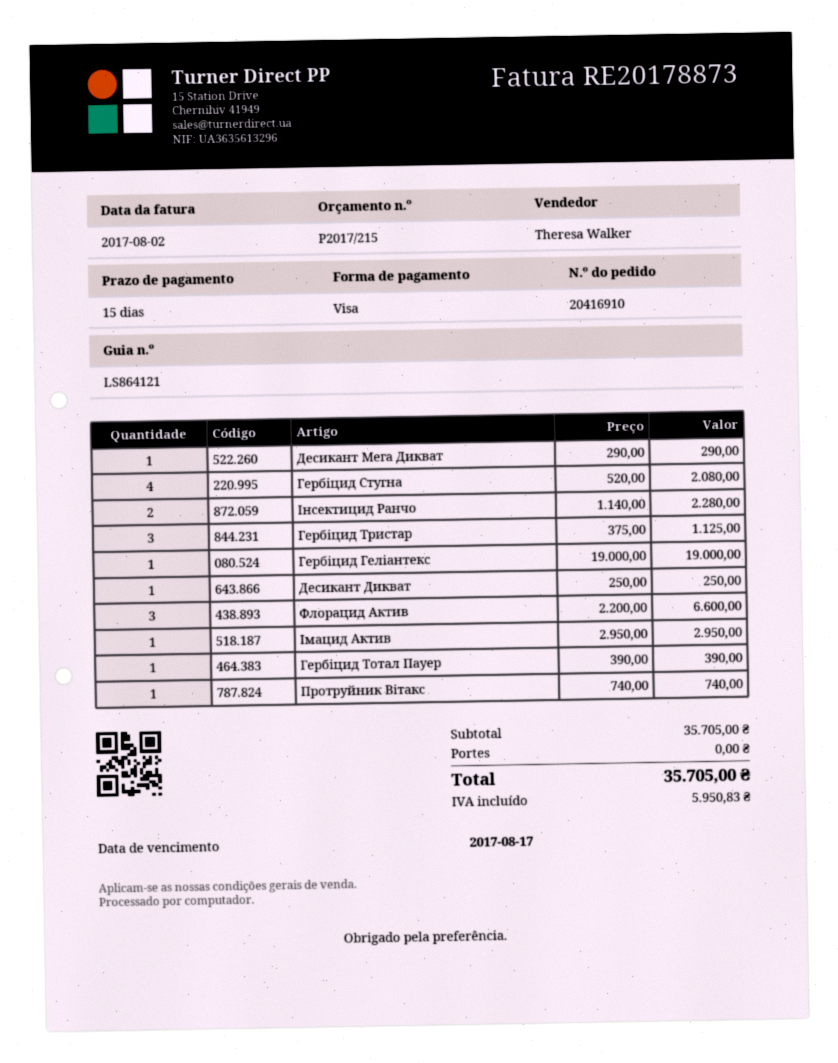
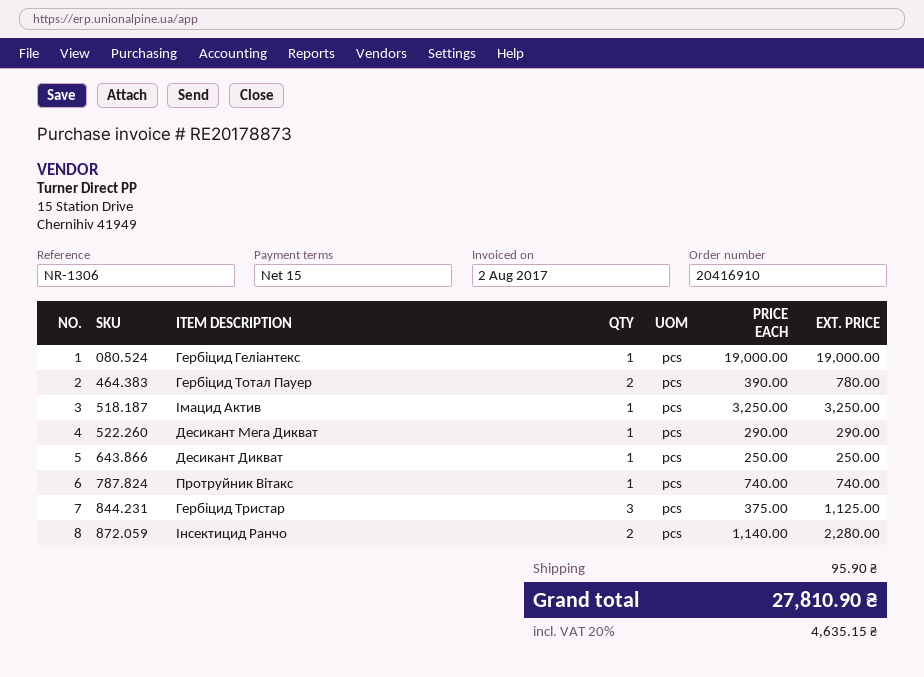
Гербіцид Стугна: 4 x 520.00 = 2080.00 -> none
Флорацид Актив: 3 x 2200.00 = 6600.00 -> none
Імацид Актив: 1 x 2950.00 = 2950.00 -> 1 x 3250.00 = 3250.00
Гербіцид Тотал Пауер: 1 x 390.00 = 390.00 -> 2 x 390.00 = 780.00
shipping: 0.00 -> 95.90
tax: 5950.83 -> 4635.15
total: 35705.00 -> 27810.90

